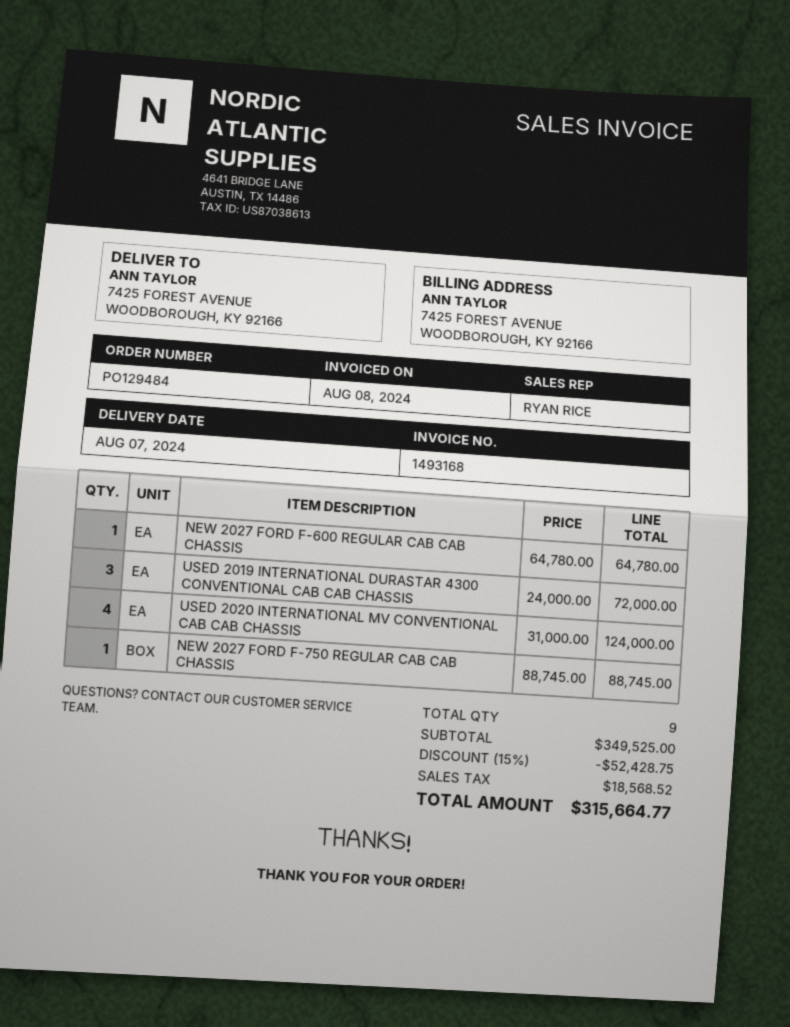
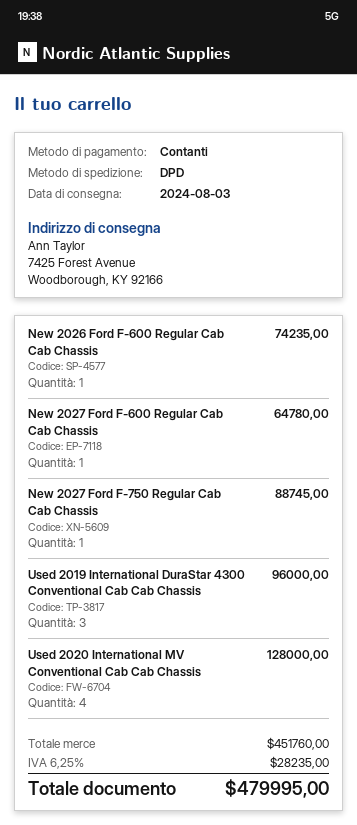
delivery date: 2024-08-07 -> 2024-08-03
USED 2019 INTERNATIONAL DURASTAR 4300 CONVENTIONAL CAB CAB CHASSIS: 3 for 72000.00 -> 3 for 96000.00
USED 2020 INTERNATIONAL MV CONVENTIONAL CAB CAB CHASSIS: 4 for 124000.00 -> 4 for 128000.00
New 2026 Ford F-600 Regular Cab Cab Chassis: none -> 1 for 74235.00
subtotal: 349525.00 -> 451760.00
discount: 15% = 52428.75 -> none
tax: 18568.52 -> 28235.00
total: 315664.77 -> 479995.00

